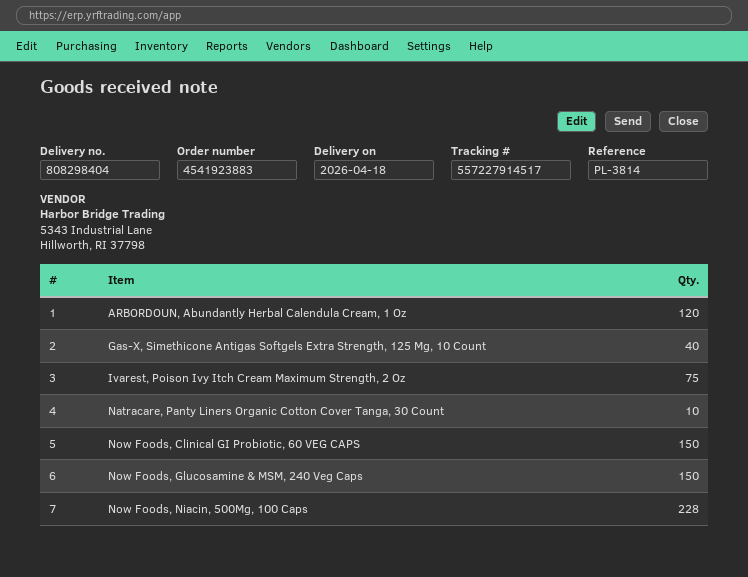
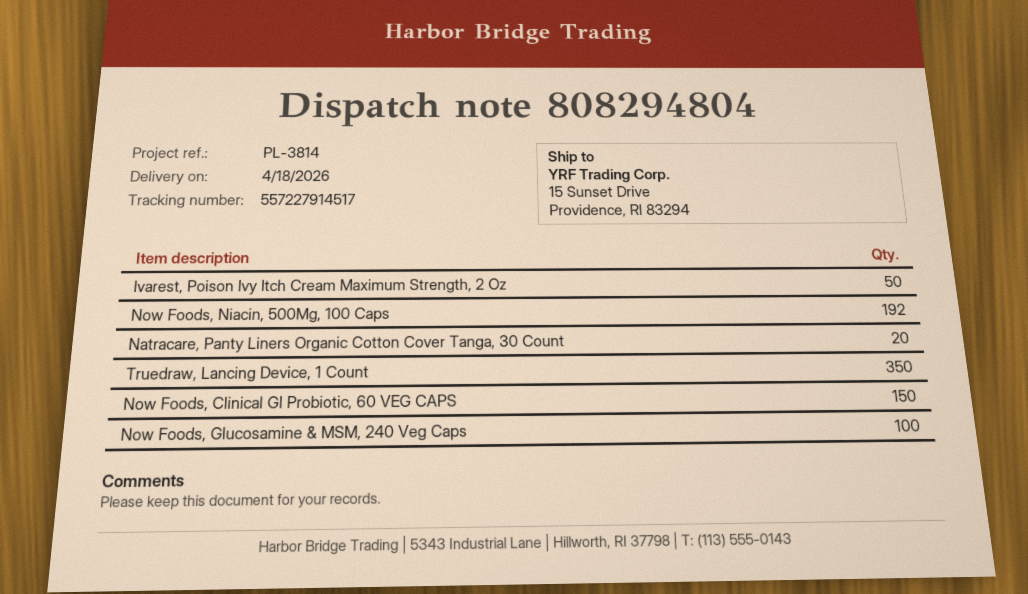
delivery note number: 808298404 -> 808294804
ARBORDOUN, Abundantly Herbal Calendula Cream, 1 Oz: 120 -> none
Gas-X, Simethicone Antigas Softgels Extra Strength, 125 Mg, 10 Count: 40 -> none
Ivarest, Poison Ivy Itch Cream Maximum Strength, 2 Oz: 75 -> 50
Natracare, Panty Liners Organic Cotton Cover Tanga, 30 Count: 10 -> 20
Now Foods, Glucosamine & MSM, 240 Veg Caps: 150 -> 100
Now Foods, Niacin, 500Mg, 100 Caps: 228 -> 192
Truedraw, Lancing Device, 1 Count: none -> 350

